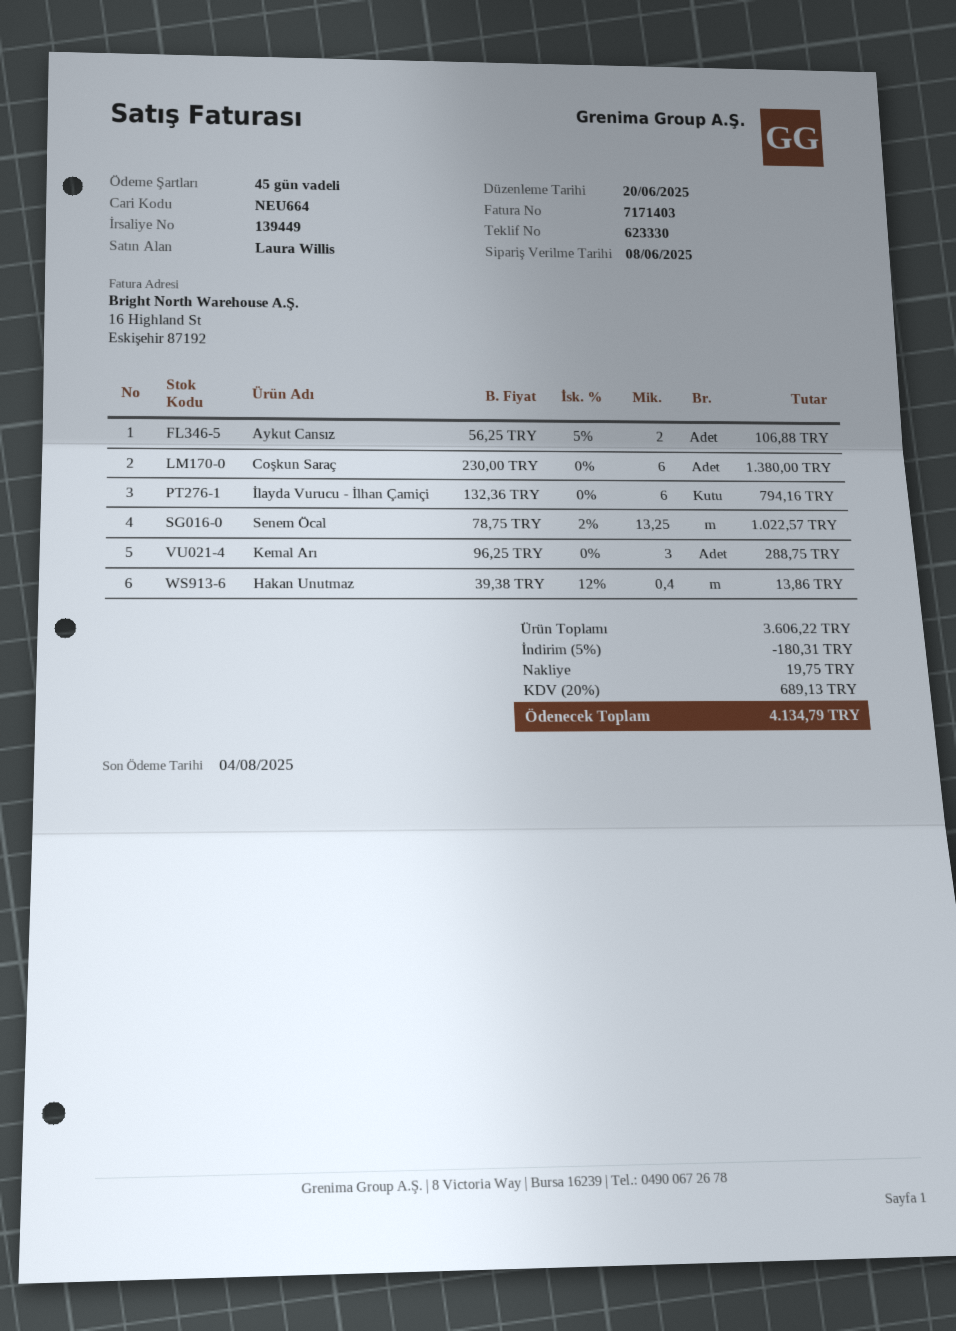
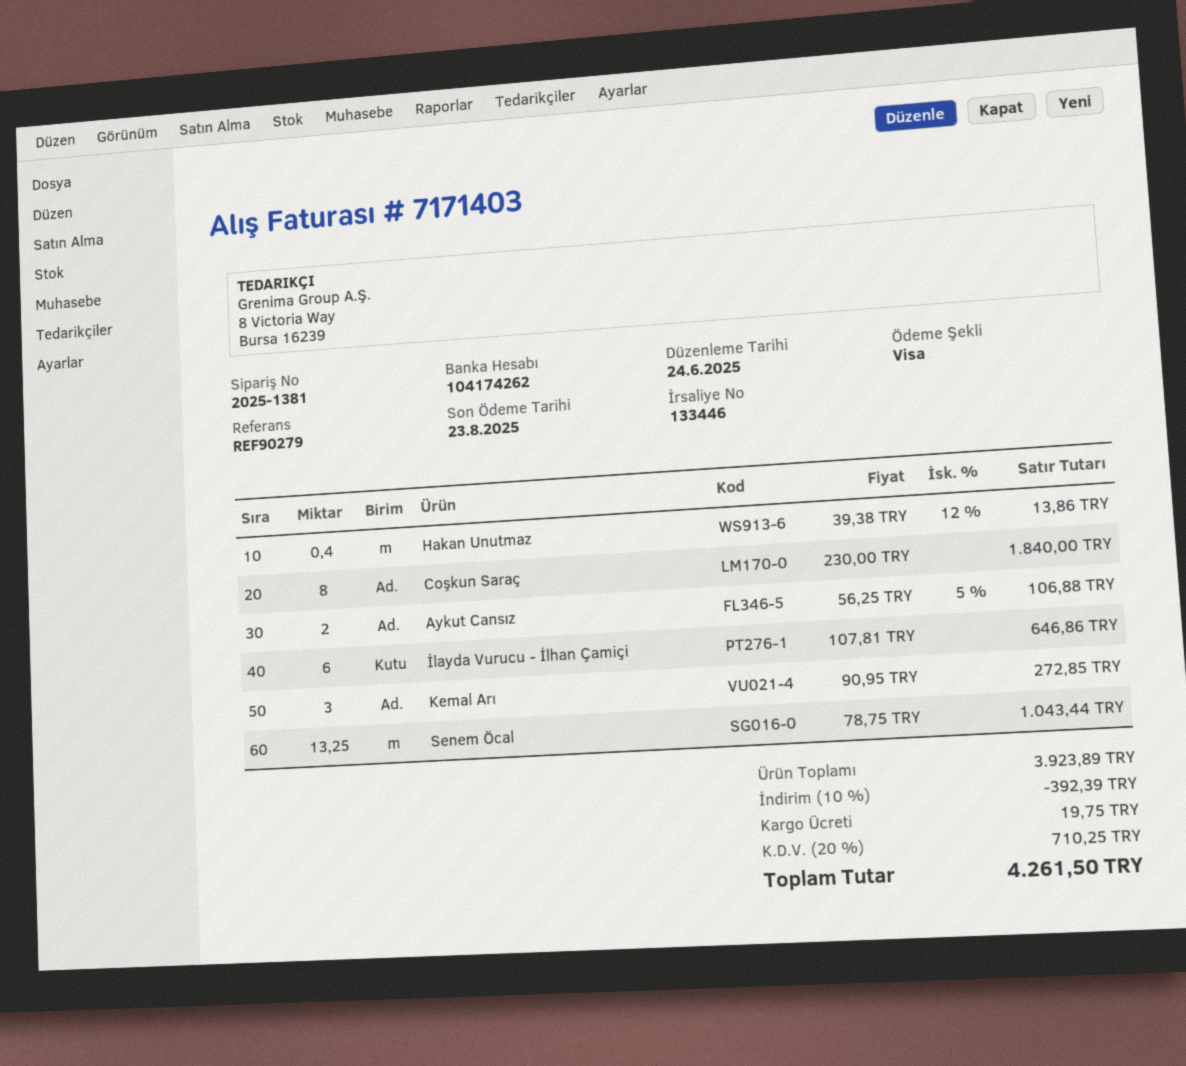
delivery note number: 139449 -> 133446
invoice date: 2025-06-20 -> 2025-06-24
due date: 2025-08-04 -> 2025-08-23
Coşkun Saraç: 6 x 230.00 = 1380.00 -> 8 x 230.00 = 1840.00
İlayda Vurucu - İlhan Çamiçi: 6 x 132.36 = 794.16 -> 6 x 107.81 = 646.86
Senem Öcal: 13.25 x 78.75 - 2% = 1022.57 -> 13.25 x 78.75 = 1043.44
Kemal Arı: 3 x 96.25 = 288.75 -> 3 x 90.95 = 272.85
subtotal: 3606.22 -> 3923.89
discount: 5% = 180.31 -> 10% = 392.39
tax: 20% = 689.13 -> 20% = 710.25
total: 4134.79 -> 4261.50

